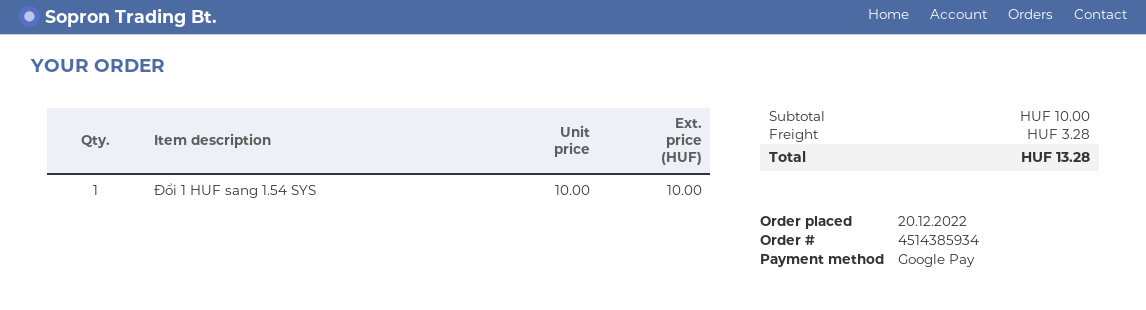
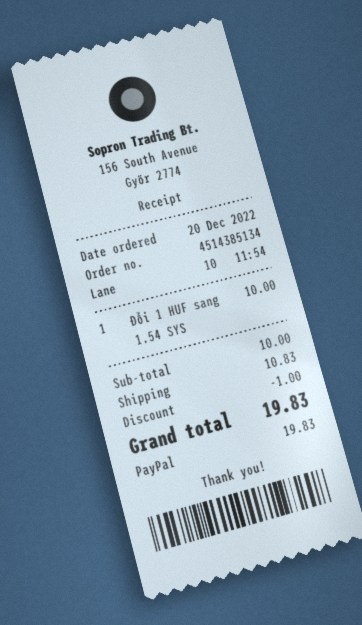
order number: 4514385934 -> 4514385134
payment method: Google Pay -> PayPal
discount: none -> 1.00
shipping: 3.28 -> 10.83
total: 13.28 -> 19.83

